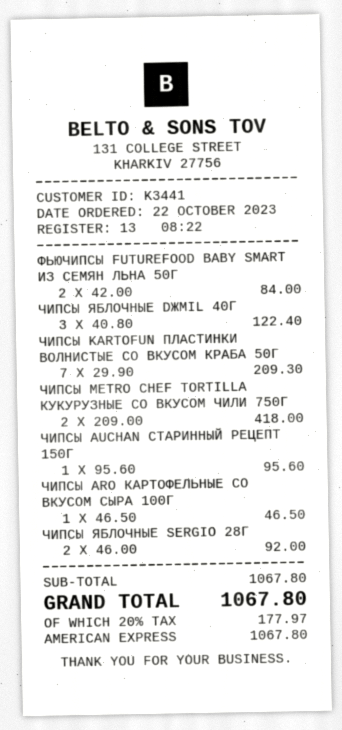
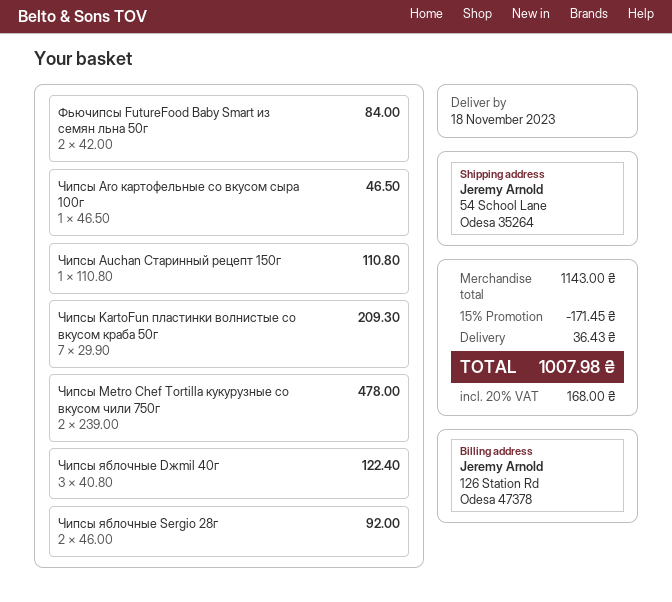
ЧИПСЫ METRO CHEF TORTILLA КУКУРУЗНЫЕ СО ВКУСОМ ЧИЛИ 750Г: 2 x 209.00 = 418.00 -> 2 x 239.00 = 478.00
ЧИПСЫ AUCHAN СТАРИННЫЙ РЕЦЕПТ 150Г: 1 x 95.60 = 95.60 -> 1 x 110.80 = 110.80
subtotal: 1067.80 -> 1143.00
discount: none -> 15% = 171.45
shipping: none -> 36.43
tax: 20% = 177.97 -> 20% = 168.00
total: 1067.80 -> 1007.98

